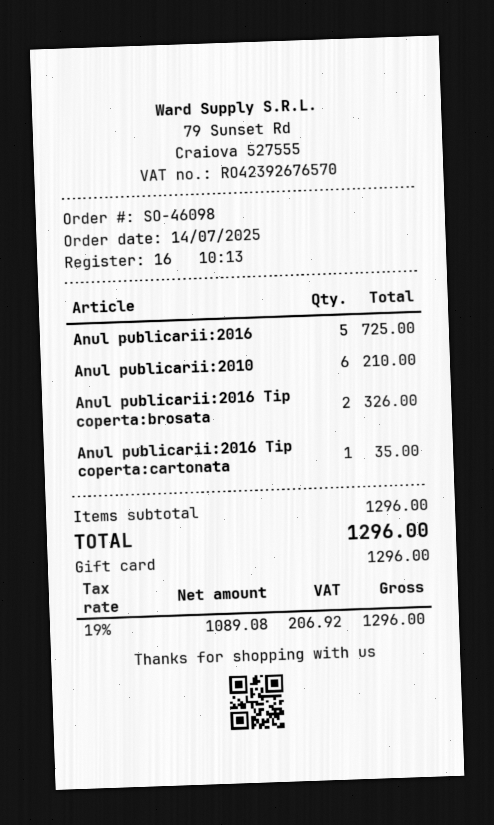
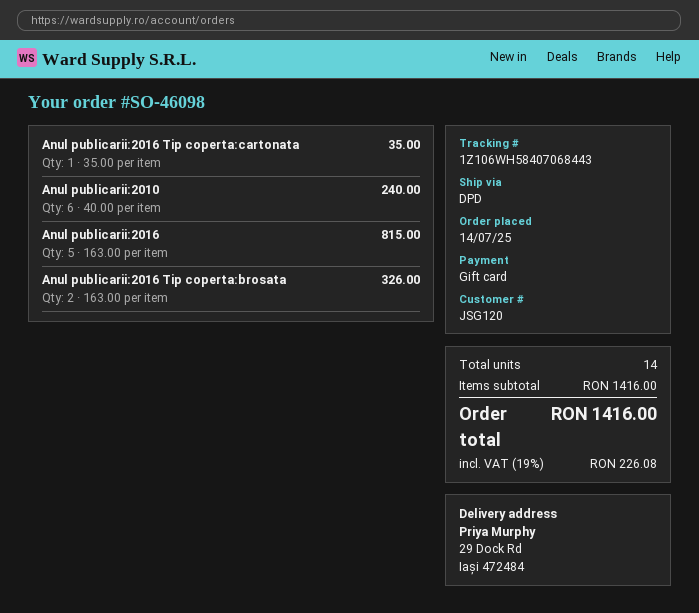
Anul publicarii:2016: 5 for 725.00 -> 5 for 815.00
Anul publicarii:2010: 6 for 210.00 -> 6 for 240.00
subtotal: 1296.00 -> 1416.00
tax: 19% = 206.92 -> 19% = 226.08
total: 1296.00 -> 1416.00

